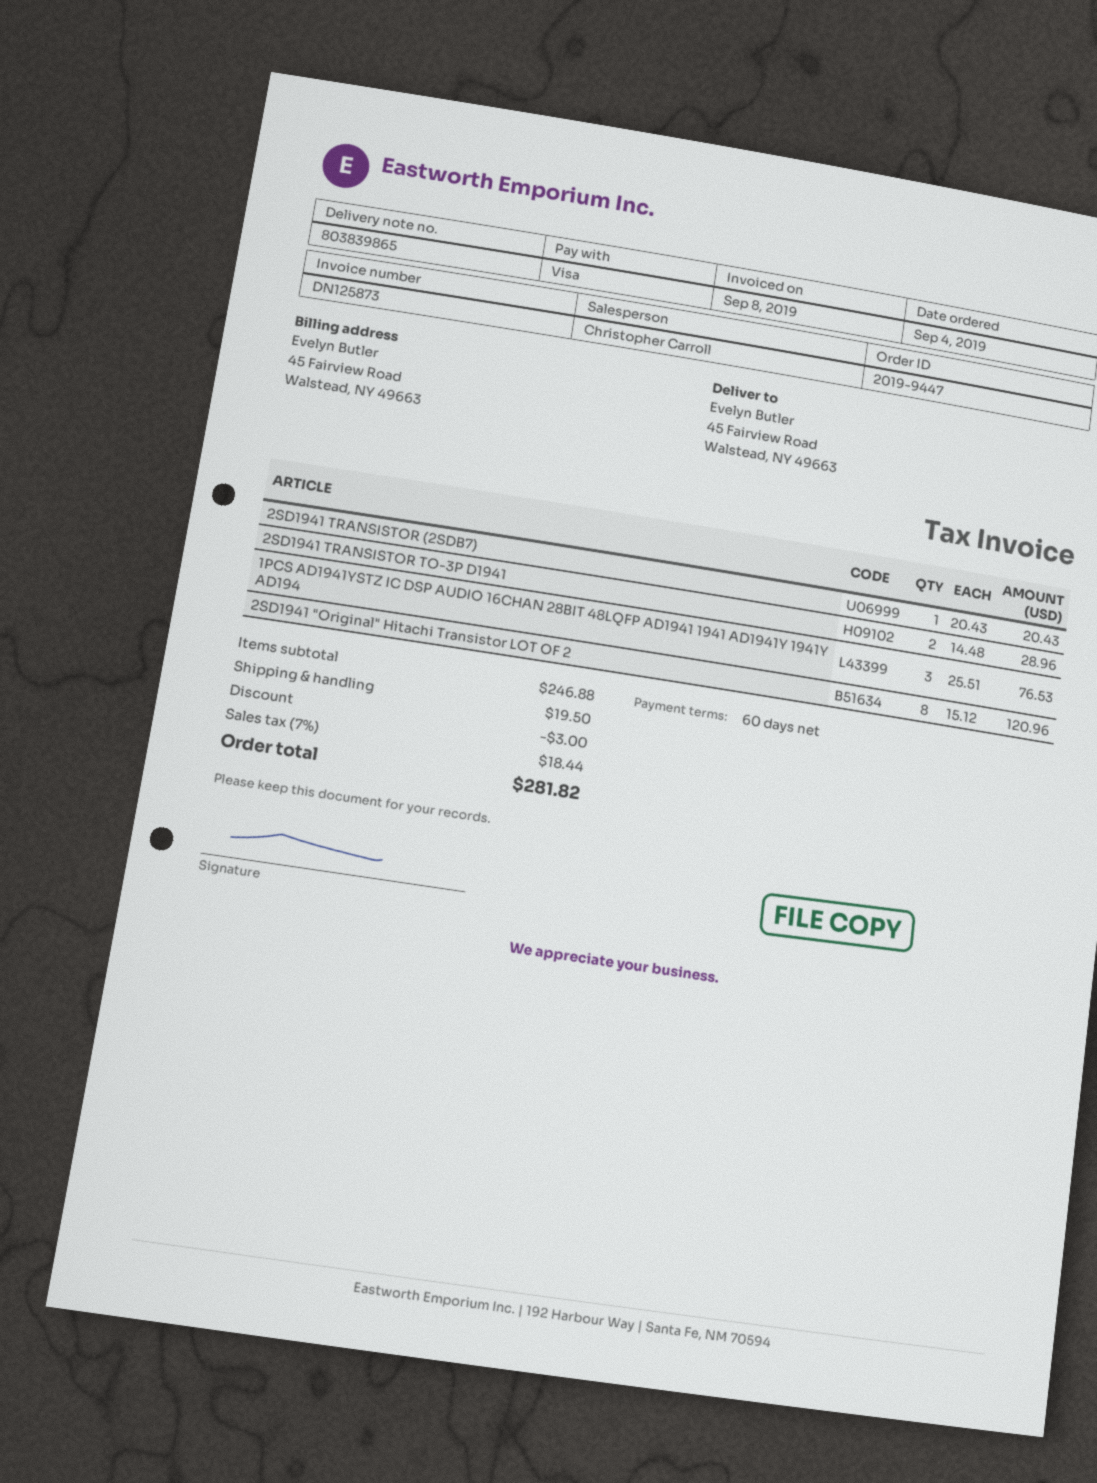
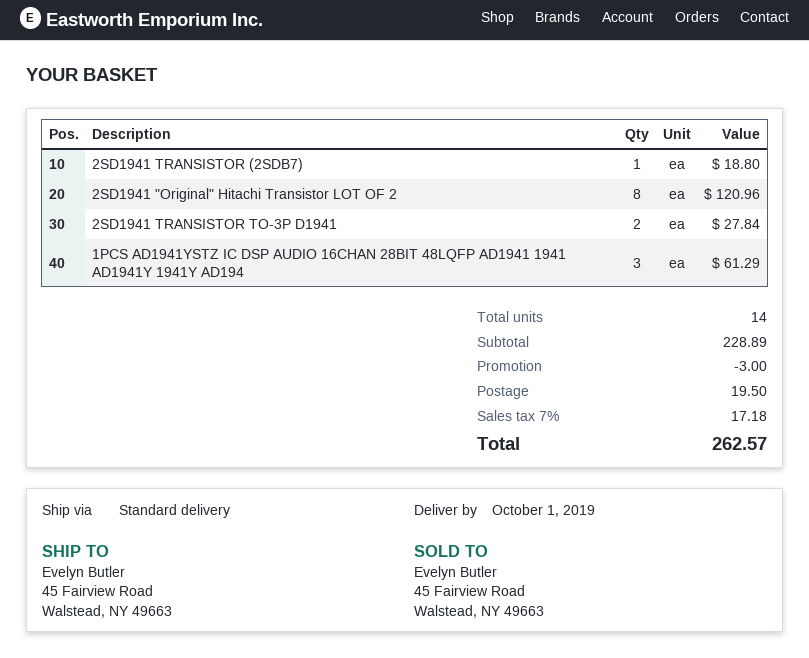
2SD1941 TRANSISTOR (2SDB7): 1 for 20.43 -> 1 for 18.80
2SD1941 TRANSISTOR TO-3P D1941: 2 for 28.96 -> 2 for 27.84
1PCS AD1941YSTZ IC DSP AUDIO 16CHAN 28BIT 48LQFP AD1941 1941 AD1941Y 1941Y AD194: 3 for 76.53 -> 3 for 61.29
subtotal: 246.88 -> 228.89
tax: 7% = 18.44 -> 7% = 17.18
total: 281.82 -> 262.57

